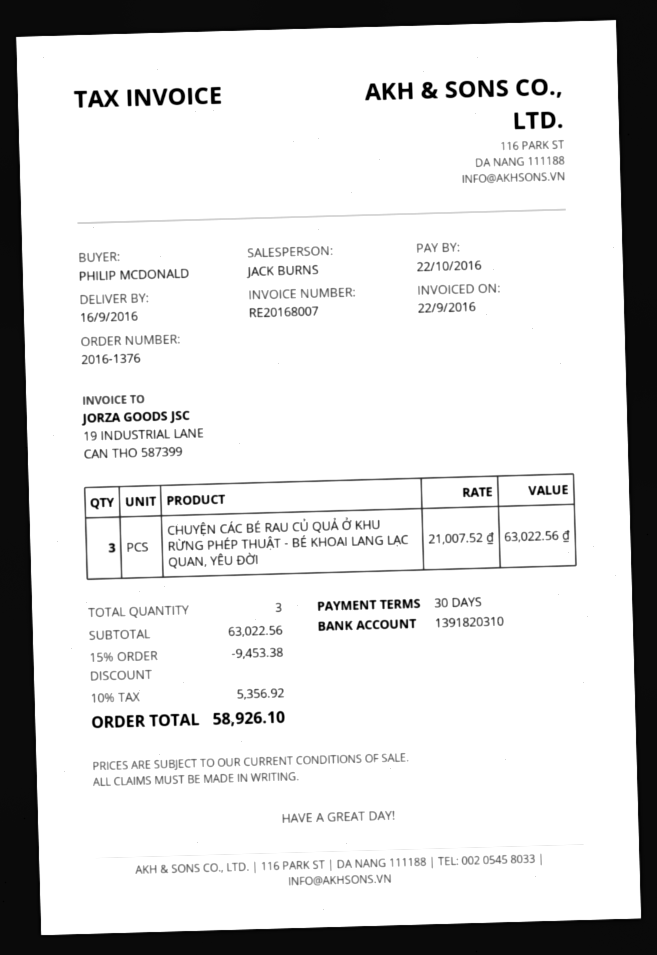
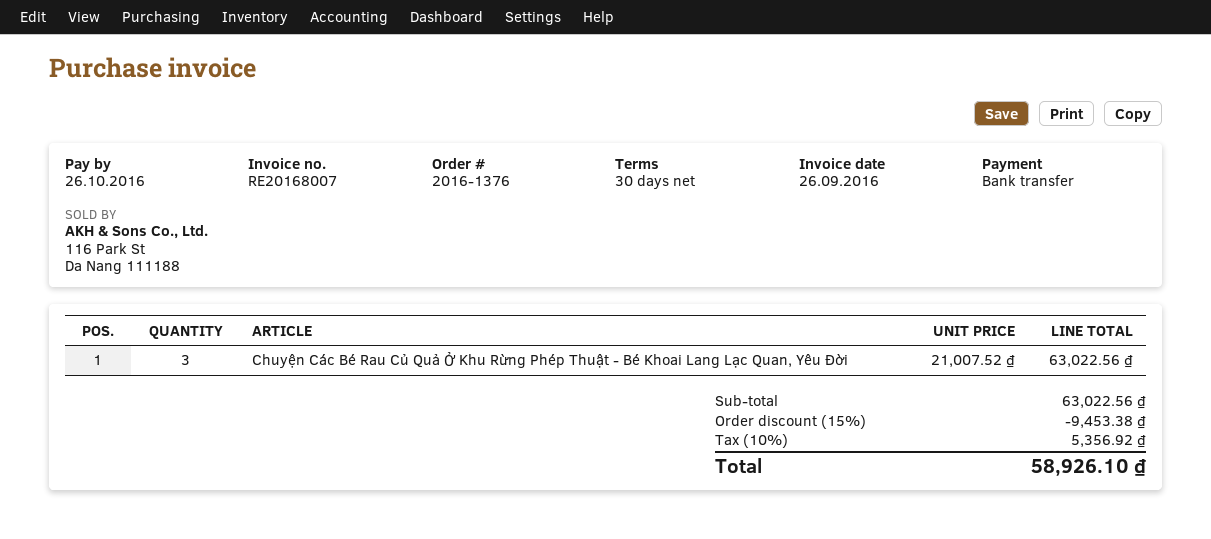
invoice date: 2016-09-22 -> 2016-09-26
due date: 2016-10-22 -> 2016-10-26

